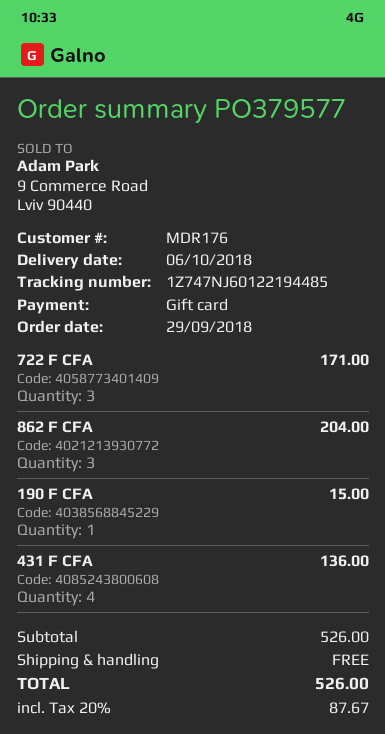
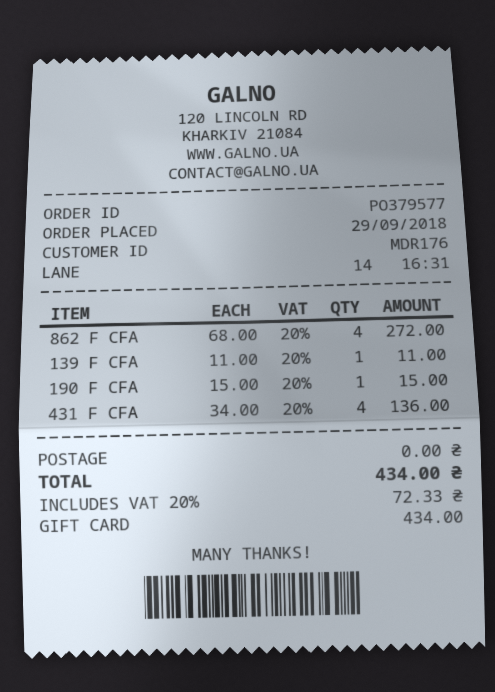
722 F CFA: 3 for 171.00 -> none
862 F CFA: 3 for 204.00 -> 4 for 272.00
139 F CFA: none -> 1 for 11.00
tax: 20% = 87.67 -> 20% = 72.33
total: 526.00 -> 434.00

